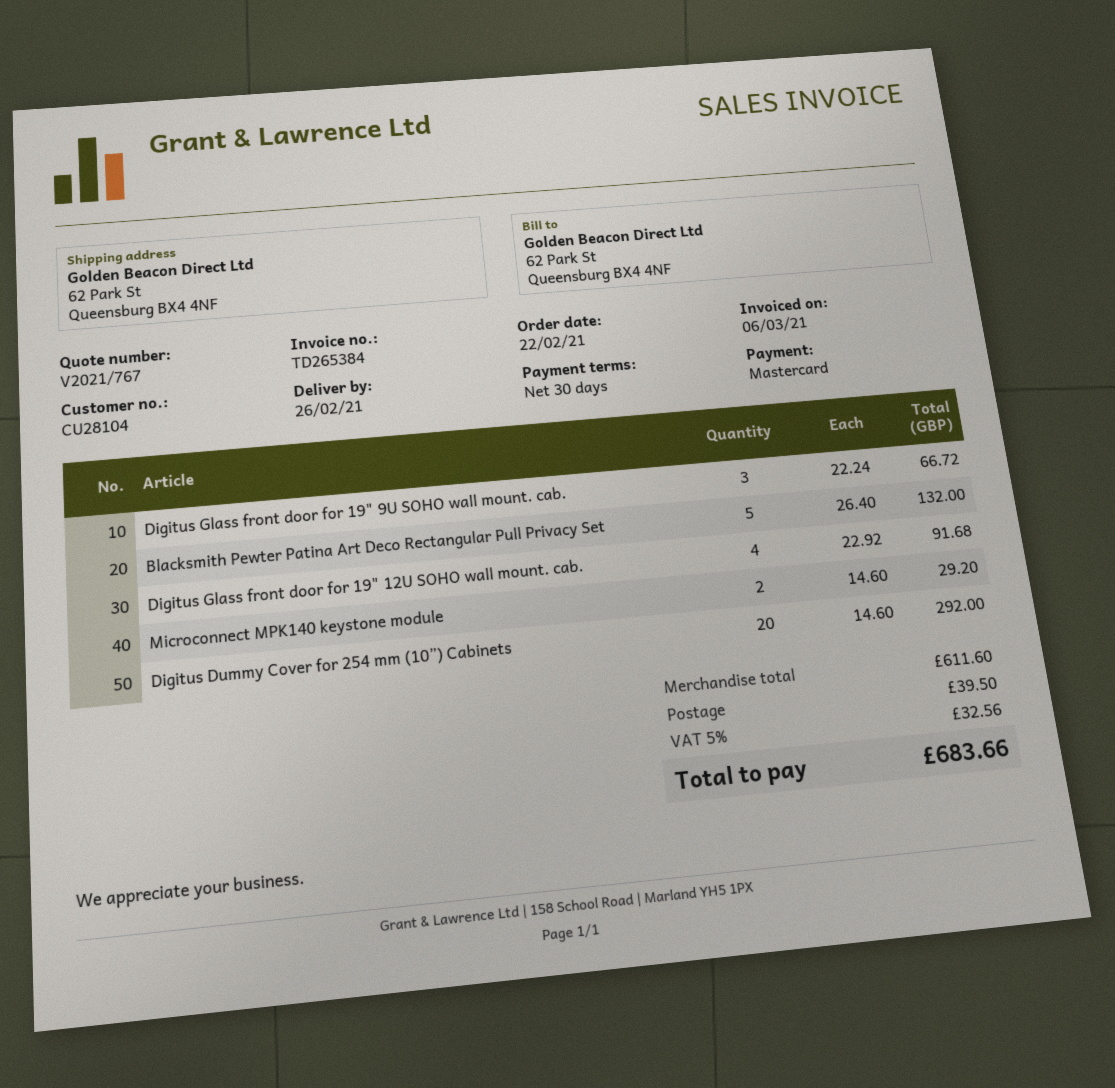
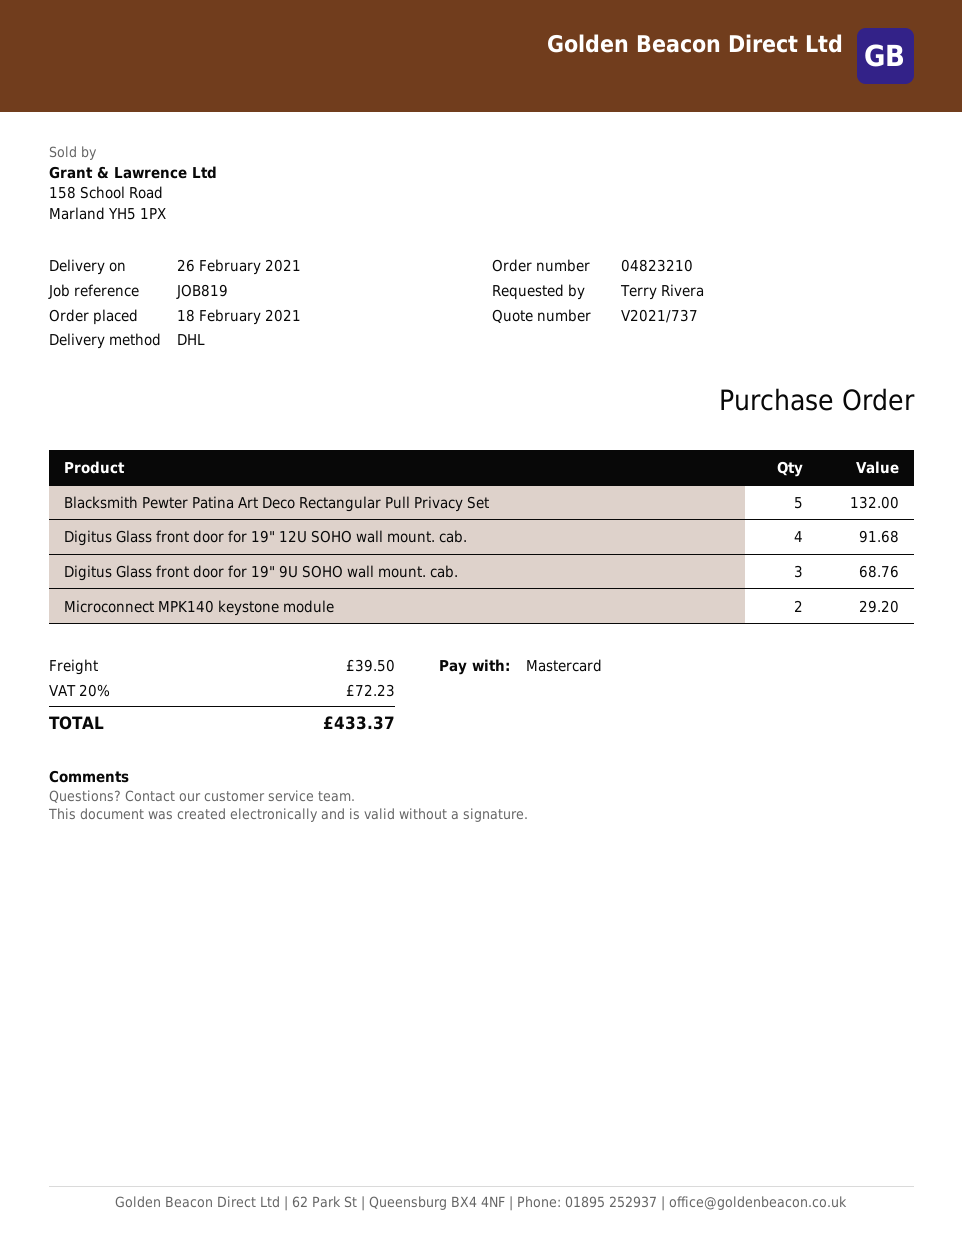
quote number: V2021/767 -> V2021/737
order date: 2021-02-22 -> 2021-02-18
Digitus Glass front door for 19" 9U SOHO wall mount. cab.: 3 for 66.72 -> 3 for 68.76
Digitus Dummy Cover for 254 mm (10”) Cabinets: 20 for 292.00 -> none
tax: 5% = 32.56 -> 20% = 72.23
total: 683.66 -> 433.37

